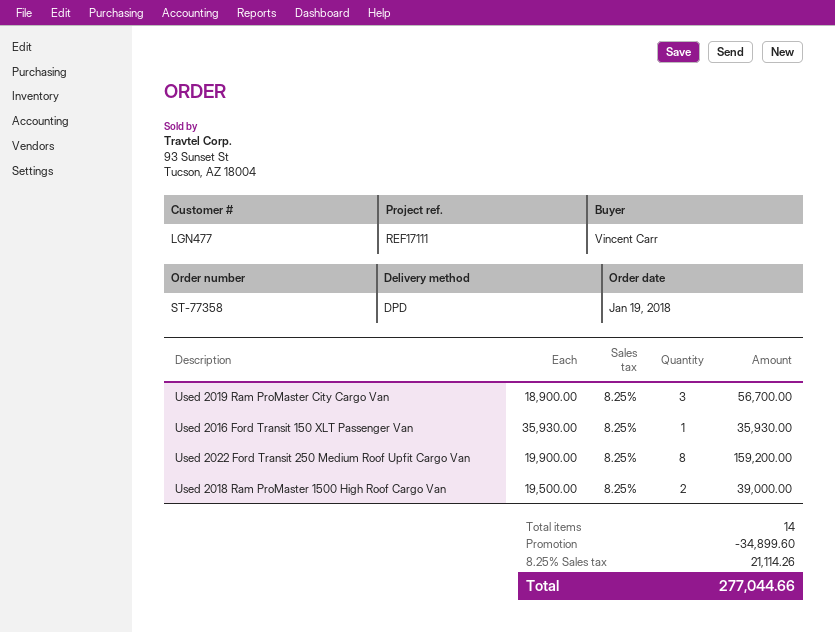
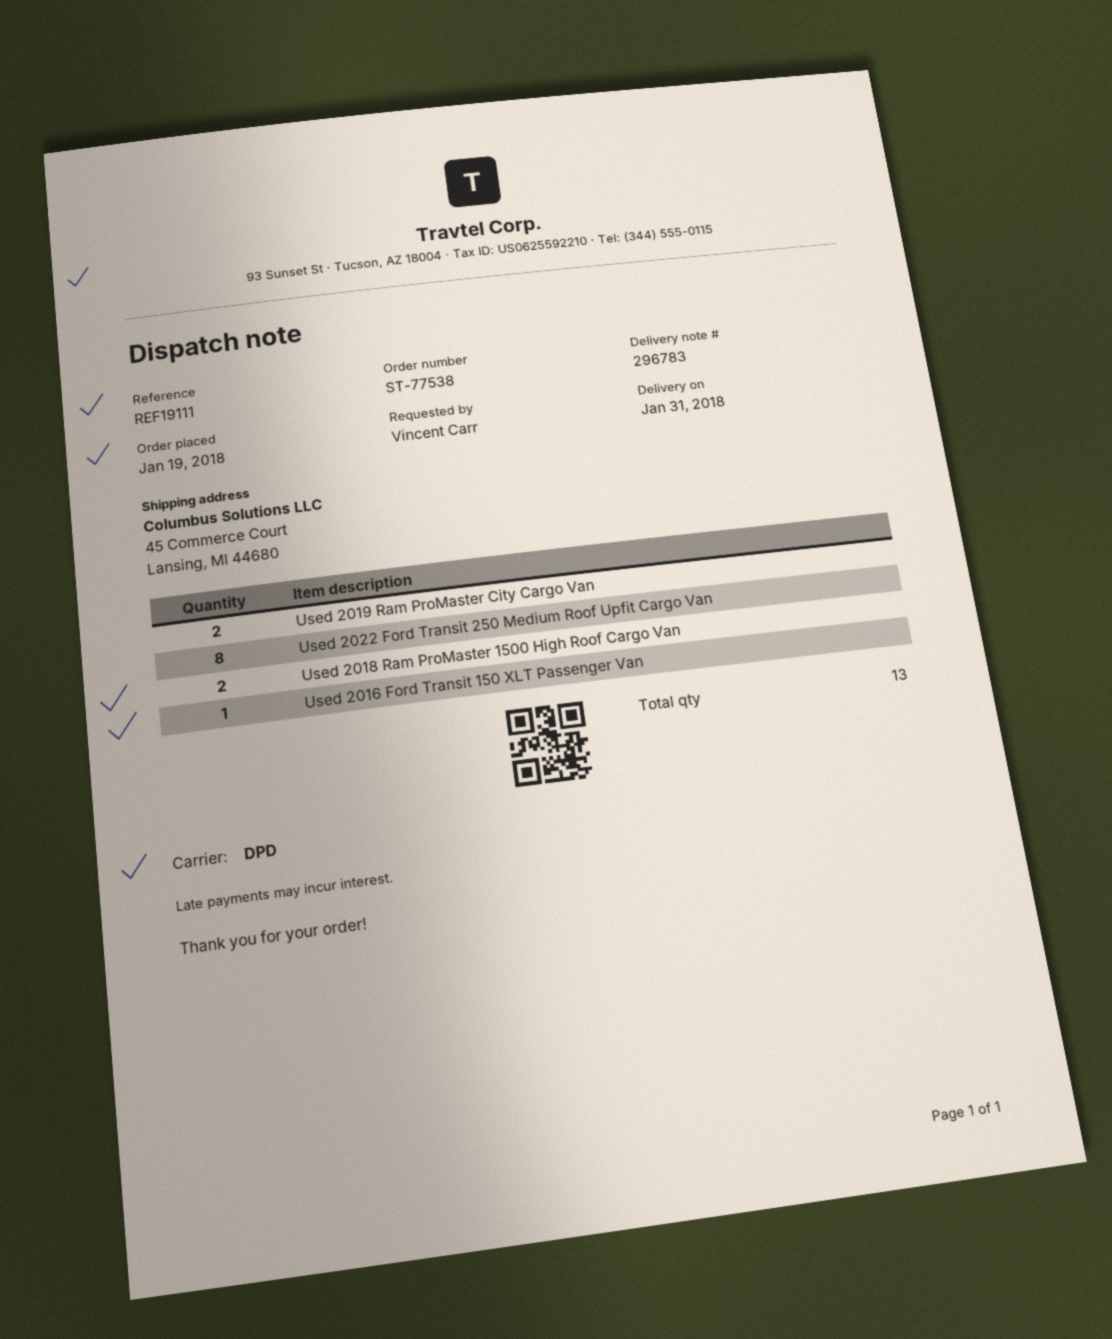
order number: ST-77358 -> ST-77538
reference: REF17111 -> REF19111
Used 2019 Ram ProMaster City Cargo Van: 3 -> 2
total quantity: 14 -> 13

